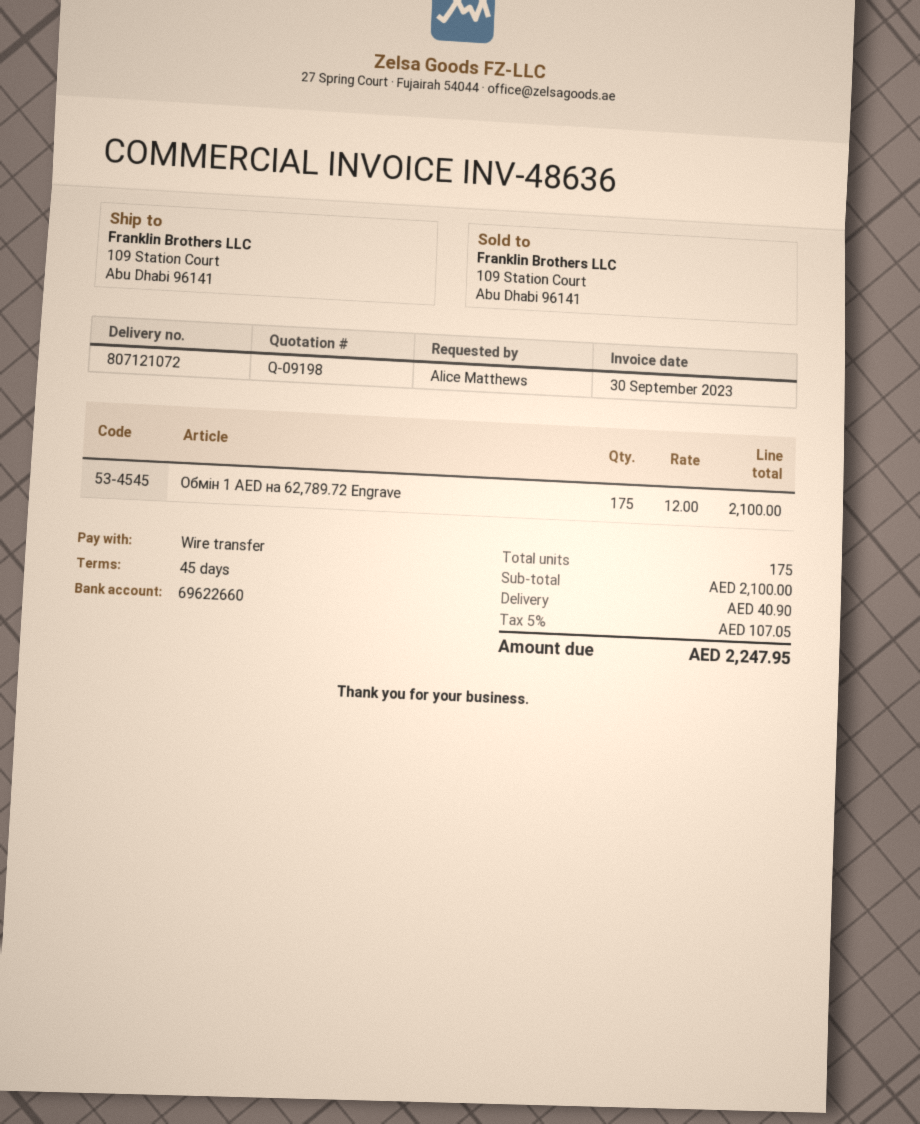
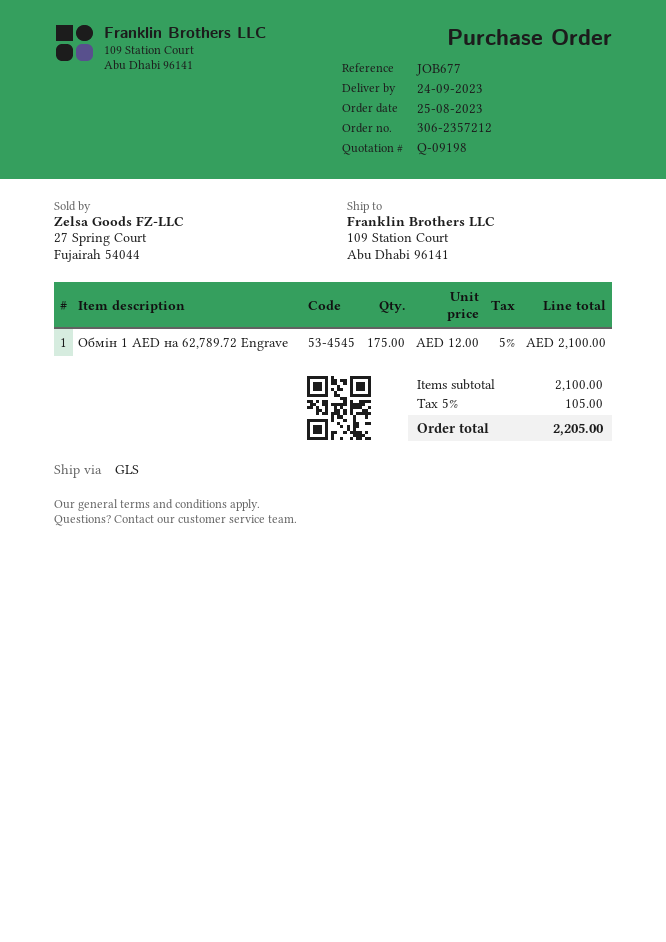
shipping: 40.90 -> none
tax: 5% = 107.05 -> 5% = 105.00
total: 2247.95 -> 2205.00

